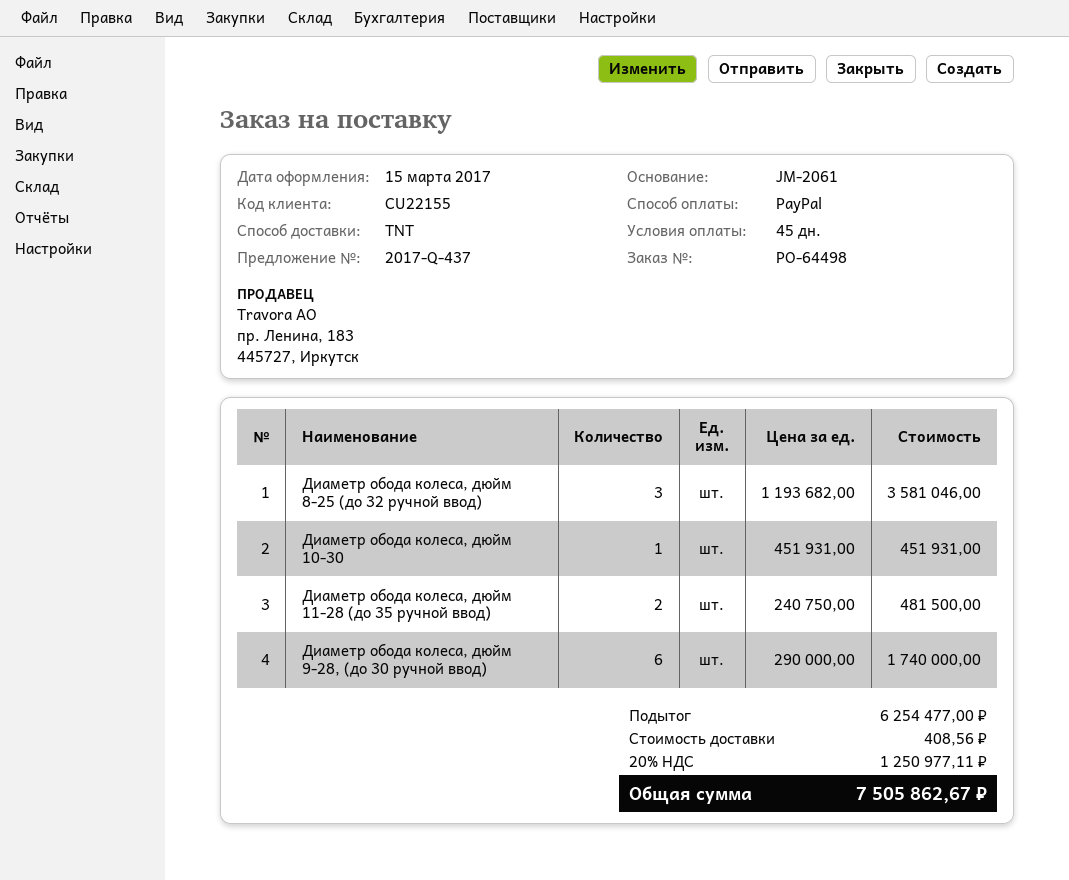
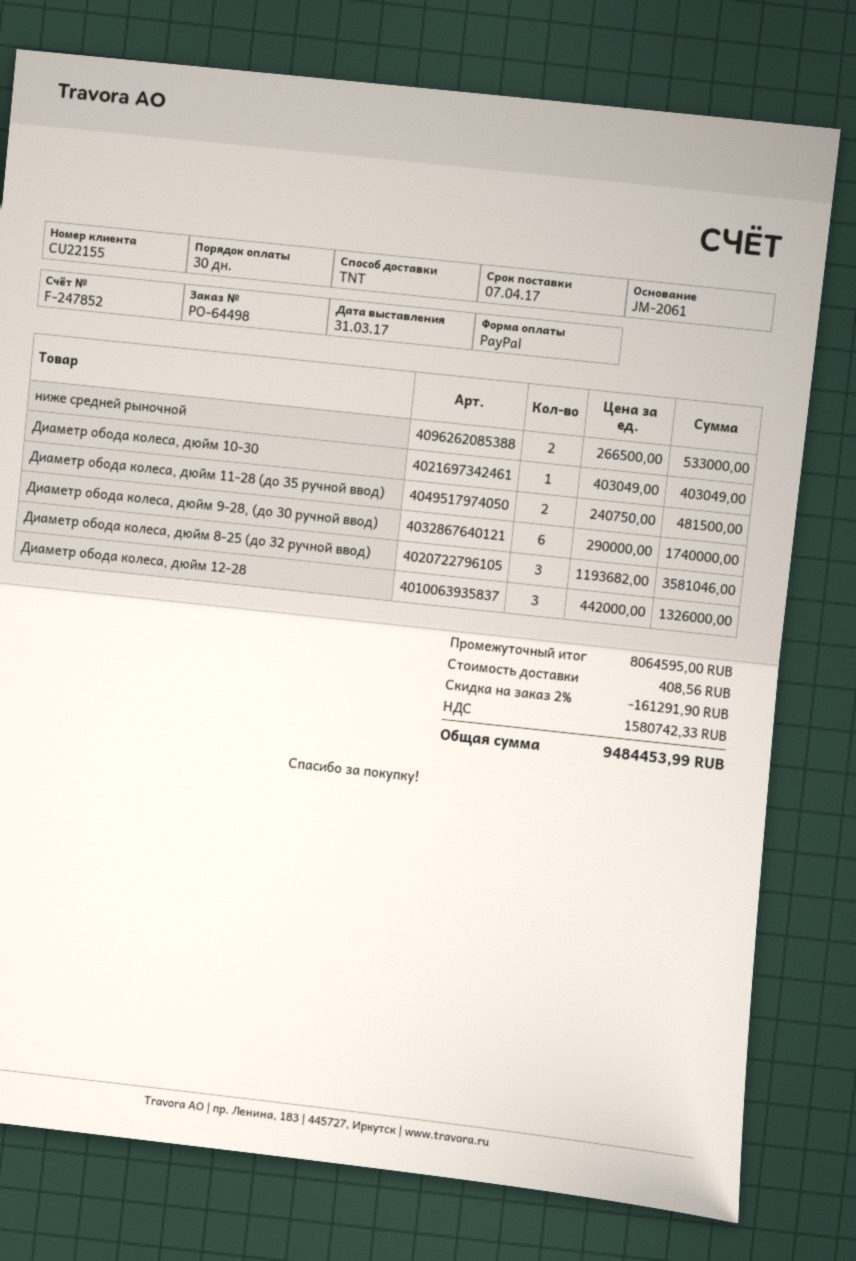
payment terms: 45 days -> 30 days
Диаметр обода колеса, дюйм 10-30: 1 x 451931.00 = 451931.00 -> 1 x 403049.00 = 403049.00
ниже средней рыночной: none -> 2 x 266500.00 = 533000.00
Диаметр обода колеса, дюйм 12-28: none -> 3 x 442000.00 = 1326000.00
subtotal: 6254477.00 -> 8064595.00
discount: none -> 2% = 161291.90
tax: 1250977.11 -> 1580742.33
total: 7505862.67 -> 9484453.99

